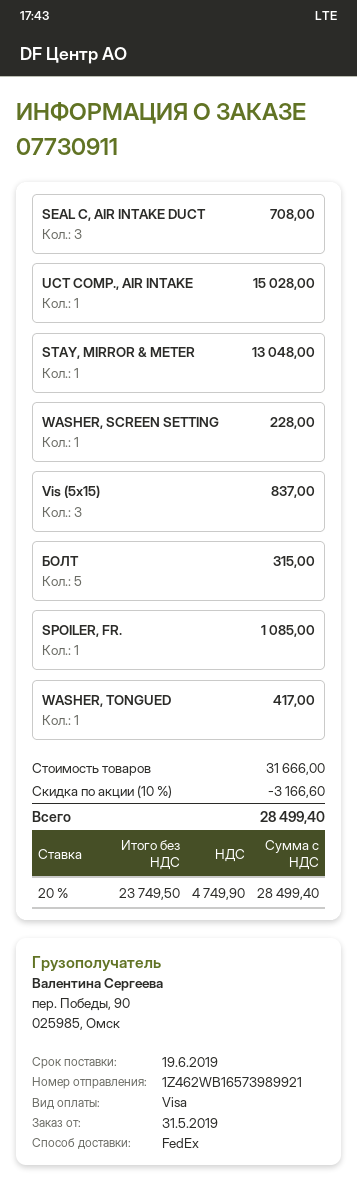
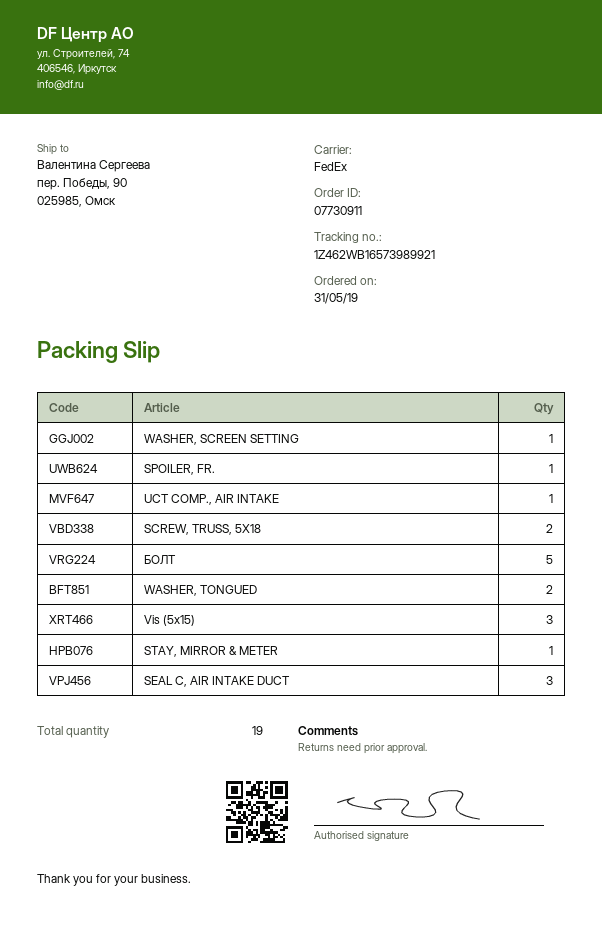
WASHER, TONGUED: 1 -> 2
SCREW, TRUSS, 5X18: none -> 2

